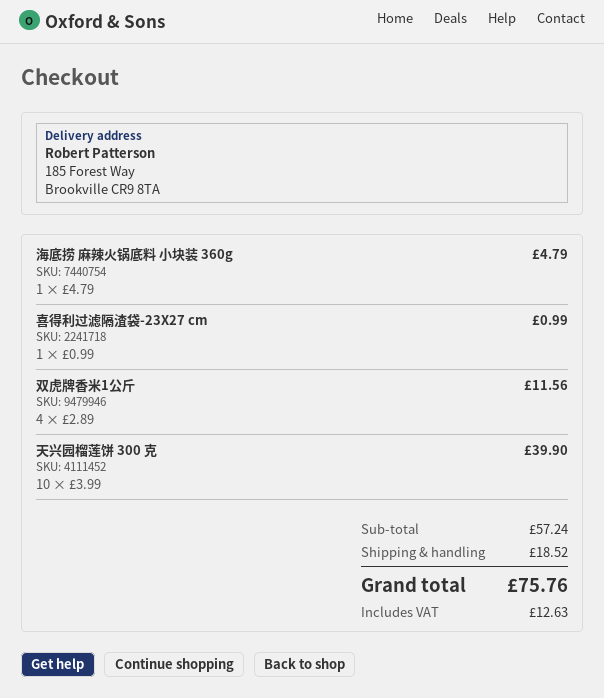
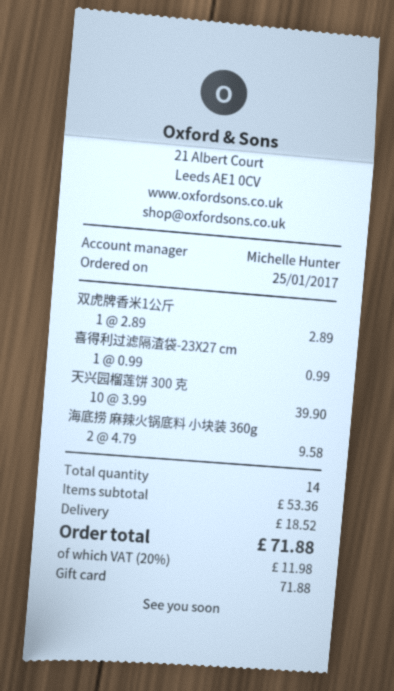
海底捞 麻辣火锅底料 小块装 360g: 1 x 4.79 = 4.79 -> 2 x 4.79 = 9.58
双虎牌香米1公斤: 4 x 2.89 = 11.56 -> 1 x 2.89 = 2.89
subtotal: 57.24 -> 53.36
tax: 12.63 -> 11.98
total: 75.76 -> 71.88

